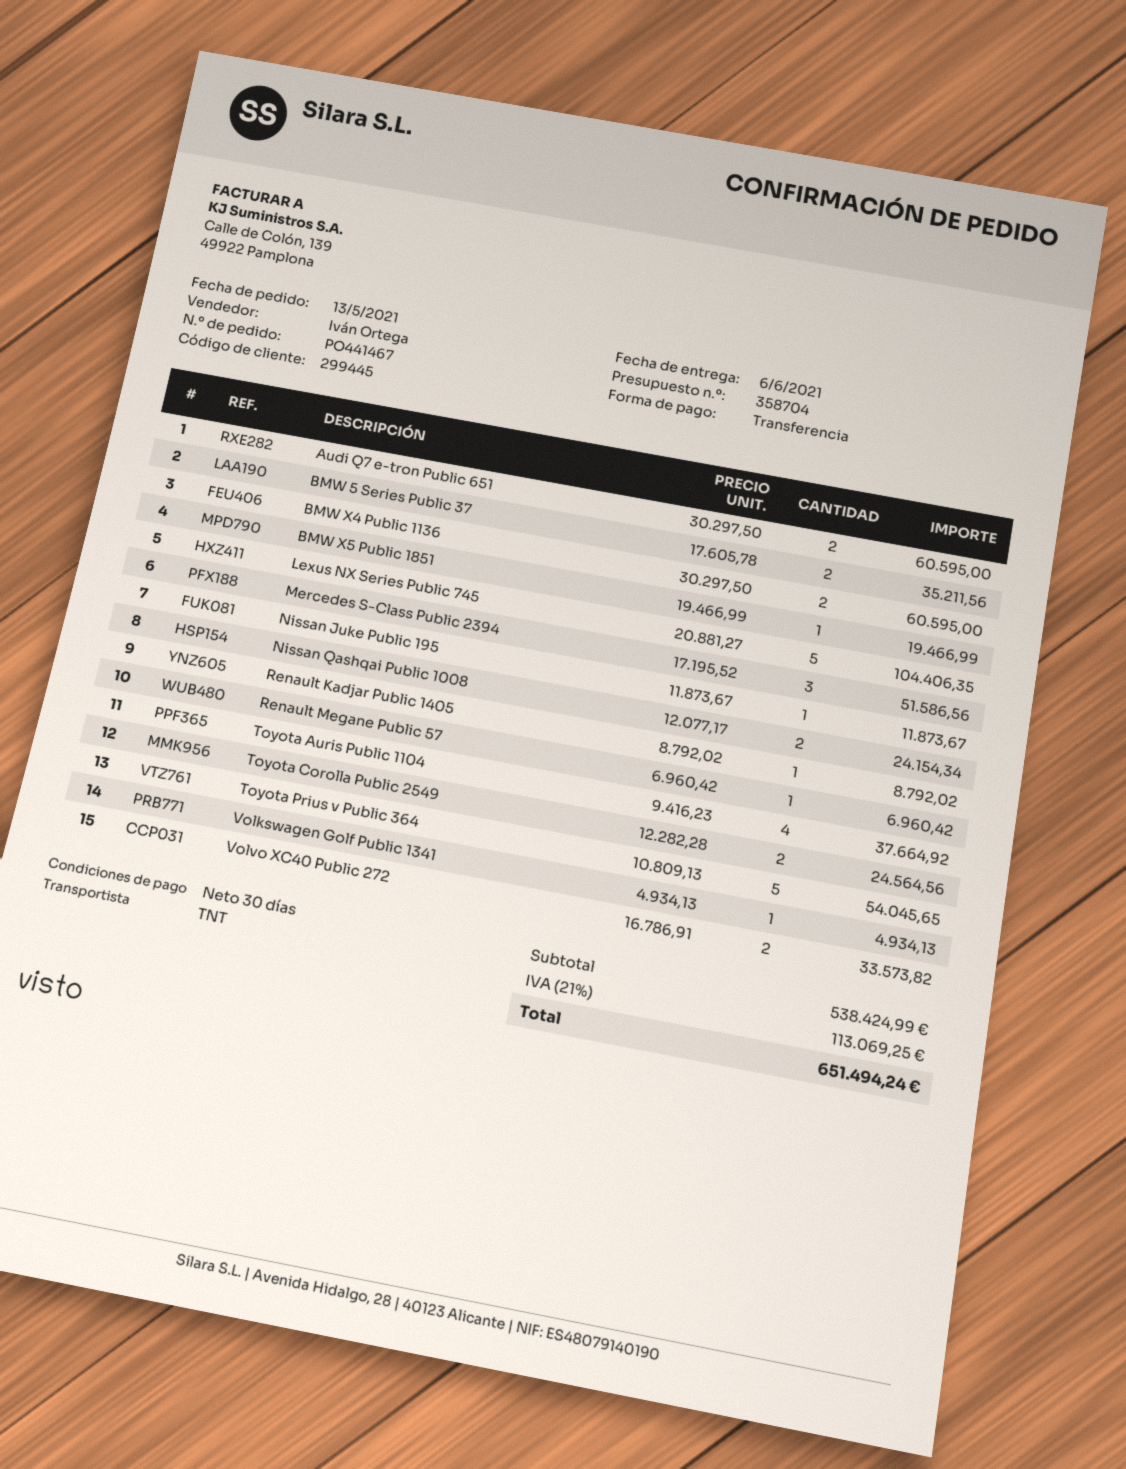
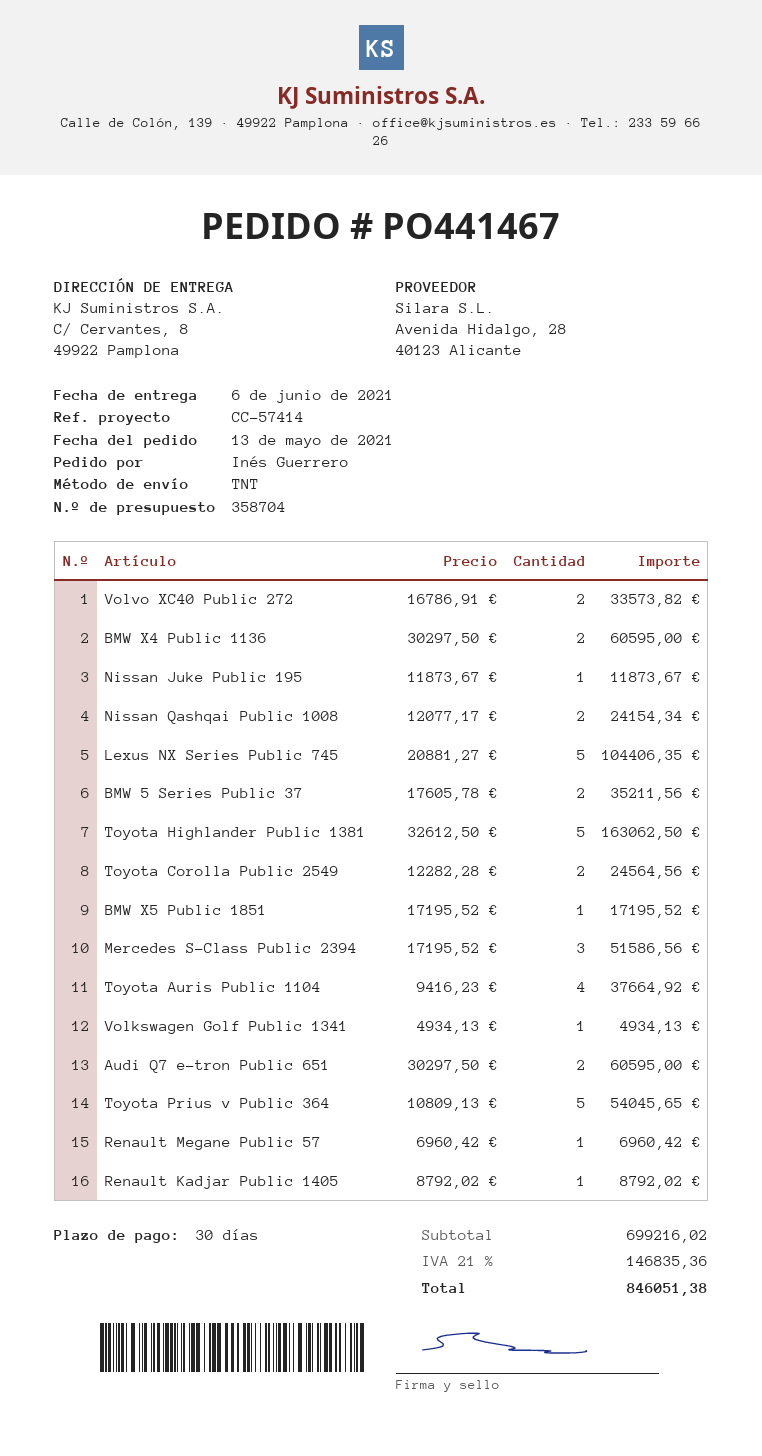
BMW X5 Public 1851: 1 x 19466.99 = 19466.99 -> 1 x 17195.52 = 17195.52
Toyota Highlander Public 1381: none -> 5 x 32612.50 = 163062.50
subtotal: 538424.99 -> 699216.02
tax: 21% = 113069.25 -> 21% = 146835.36
total: 651494.24 -> 846051.38

